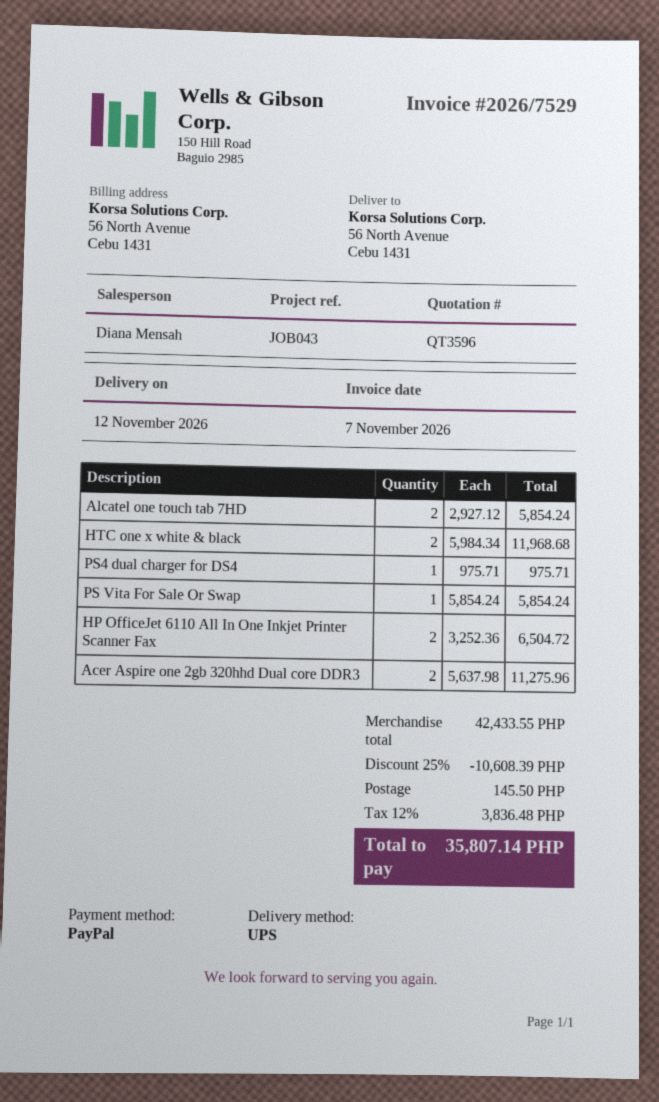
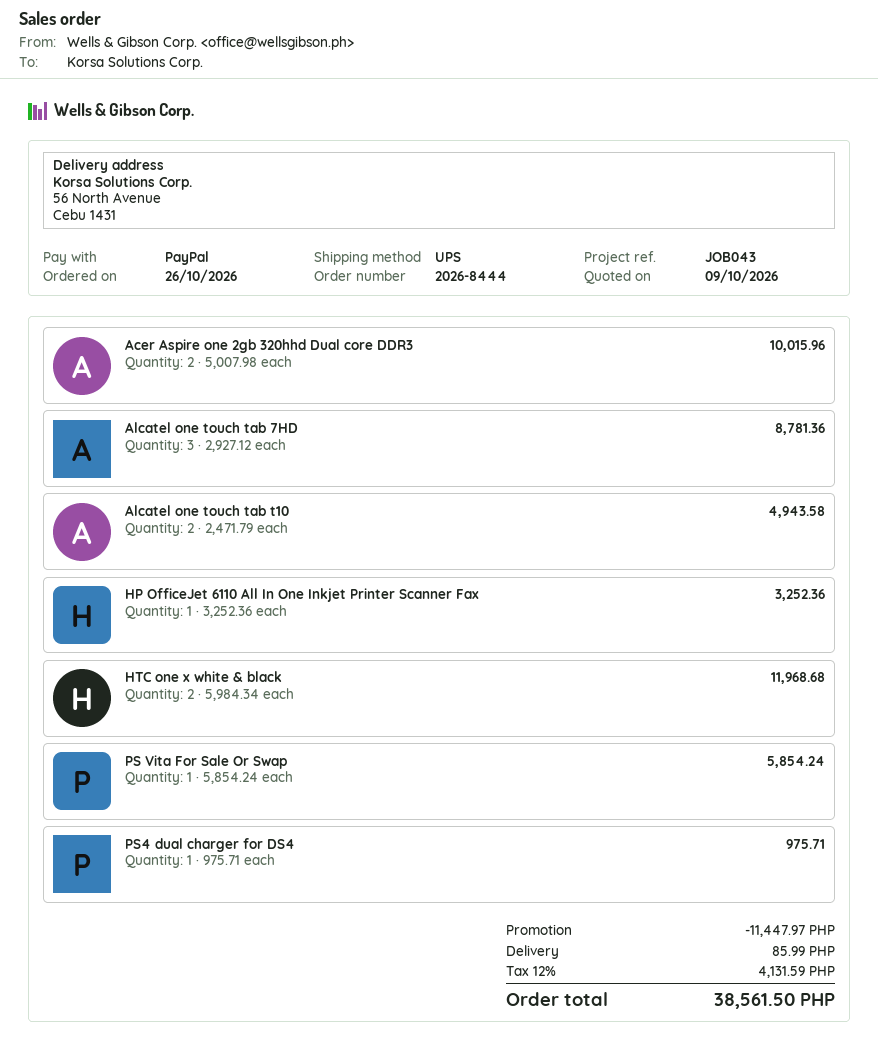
Alcatel one touch tab 7HD: 2 x 2927.12 = 5854.24 -> 3 x 2927.12 = 8781.36
HP OfficeJet 6110 All In One Inkjet Printer Scanner Fax: 2 x 3252.36 = 6504.72 -> 1 x 3252.36 = 3252.36
Acer Aspire one 2gb 320hhd Dual core DDR3: 2 x 5637.98 = 11275.96 -> 2 x 5007.98 = 10015.96
Alcatel one touch tab t10: none -> 2 x 2471.79 = 4943.58
discount: 10608.39 -> 11447.97
shipping: 145.50 -> 85.99
tax: 12% = 3836.48 -> 12% = 4131.59
total: 35807.14 -> 38561.50

